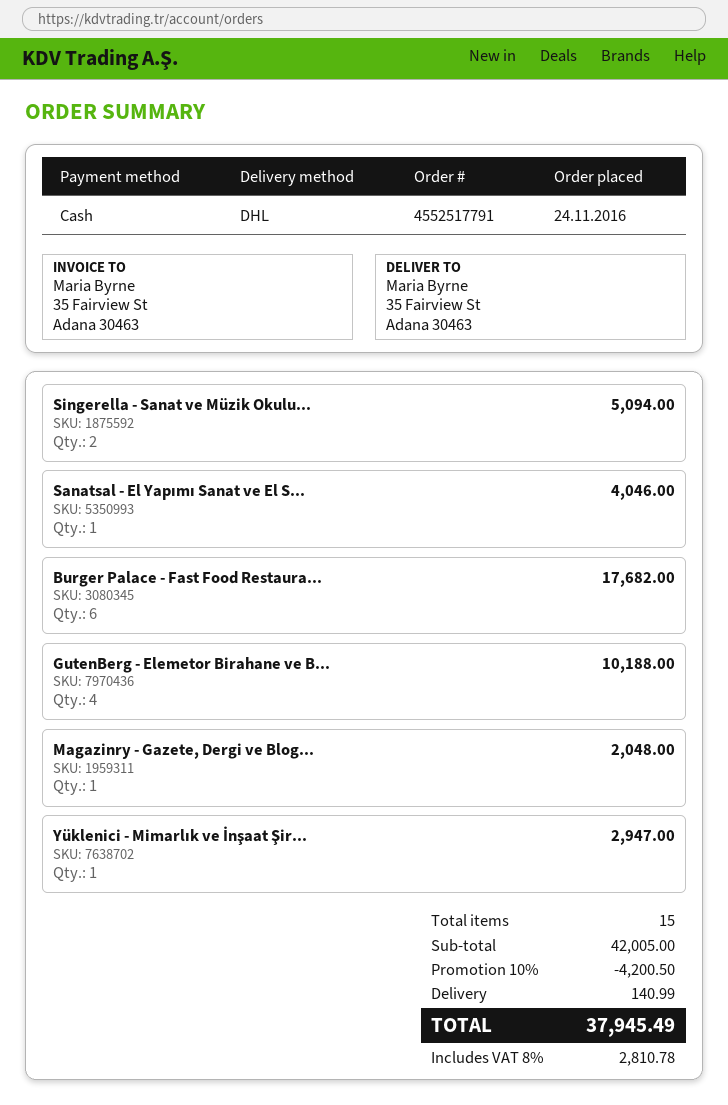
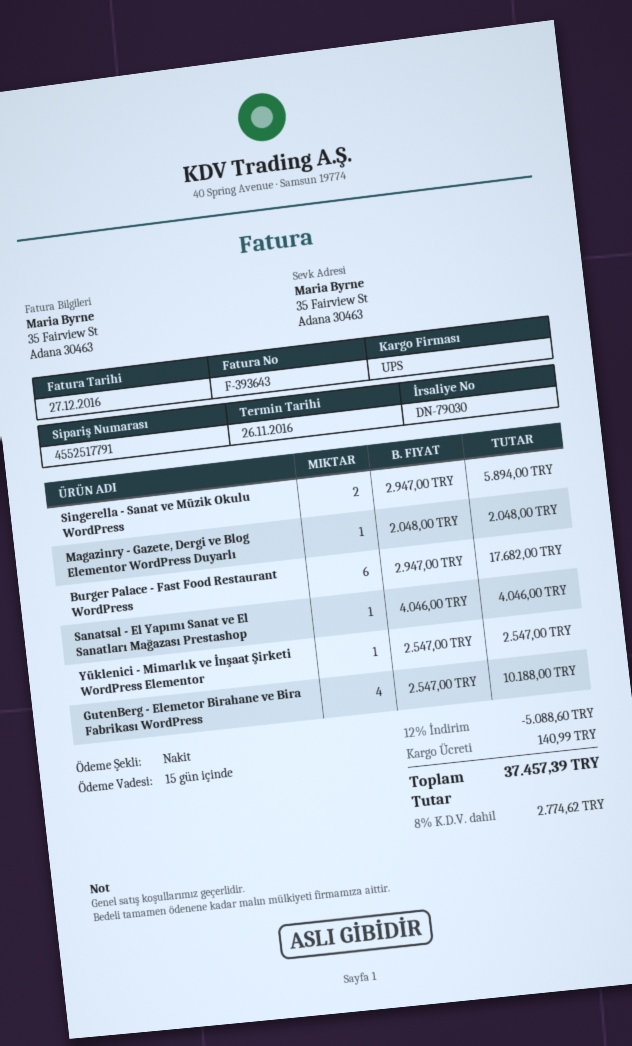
shipping method: DHL -> UPS
Singerella - Sanat ve Müzik Okulu...: 2 for 5094.00 -> 2 for 5894.00
Yüklenici - Mimarlık ve İnşaat Şir...: 1 for 2947.00 -> 1 for 2547.00
discount: 10% = 4200.50 -> 12% = 5088.60
tax: 8% = 2810.78 -> 8% = 2774.62
total: 37945.49 -> 37457.39

